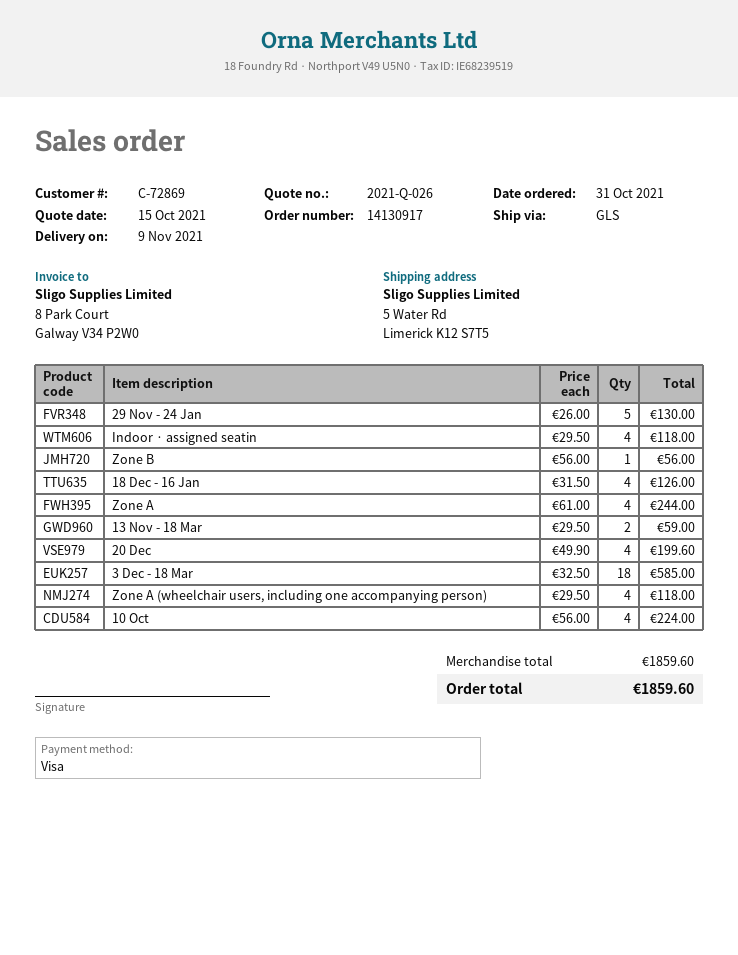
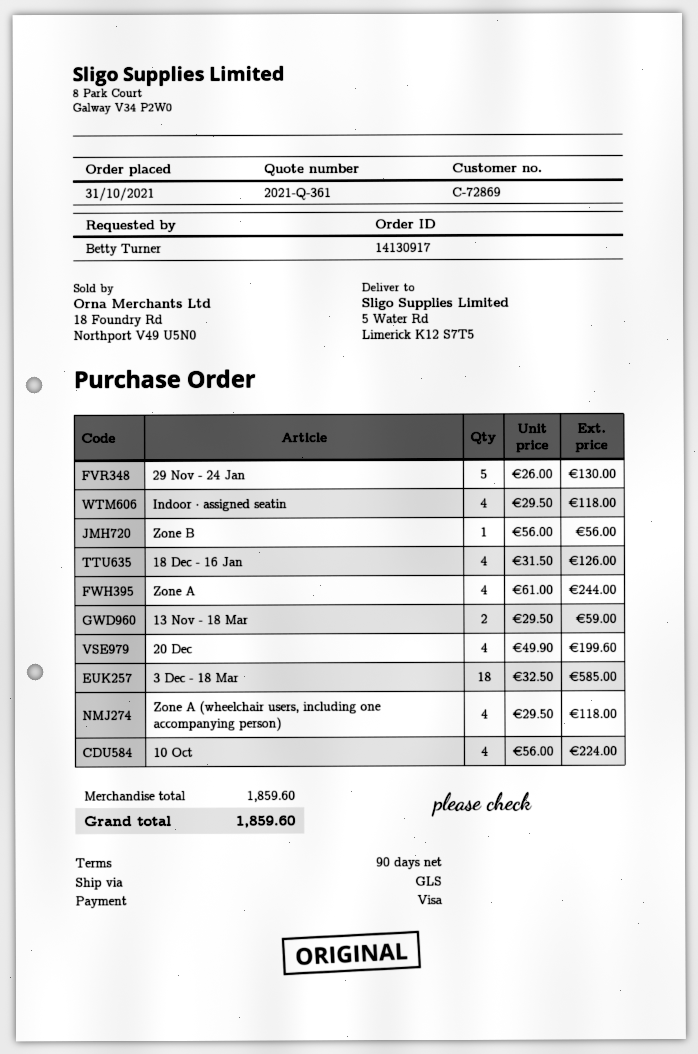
quote number: 2021-Q-026 -> 2021-Q-361

